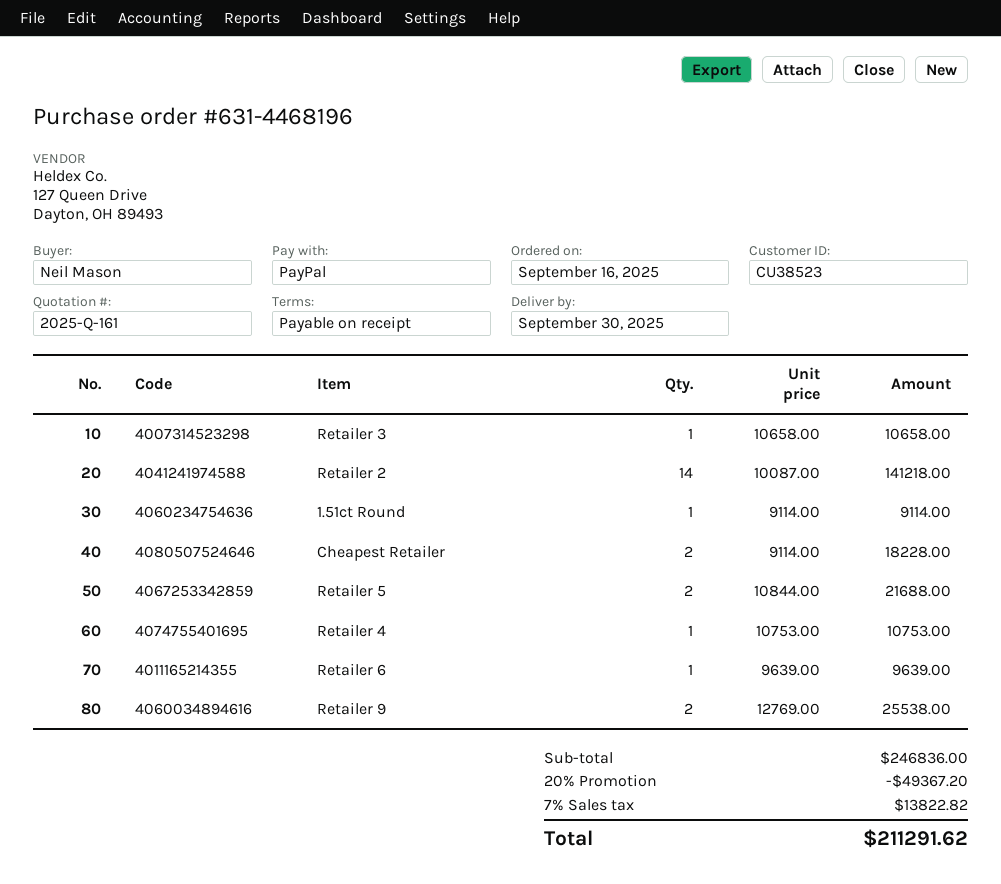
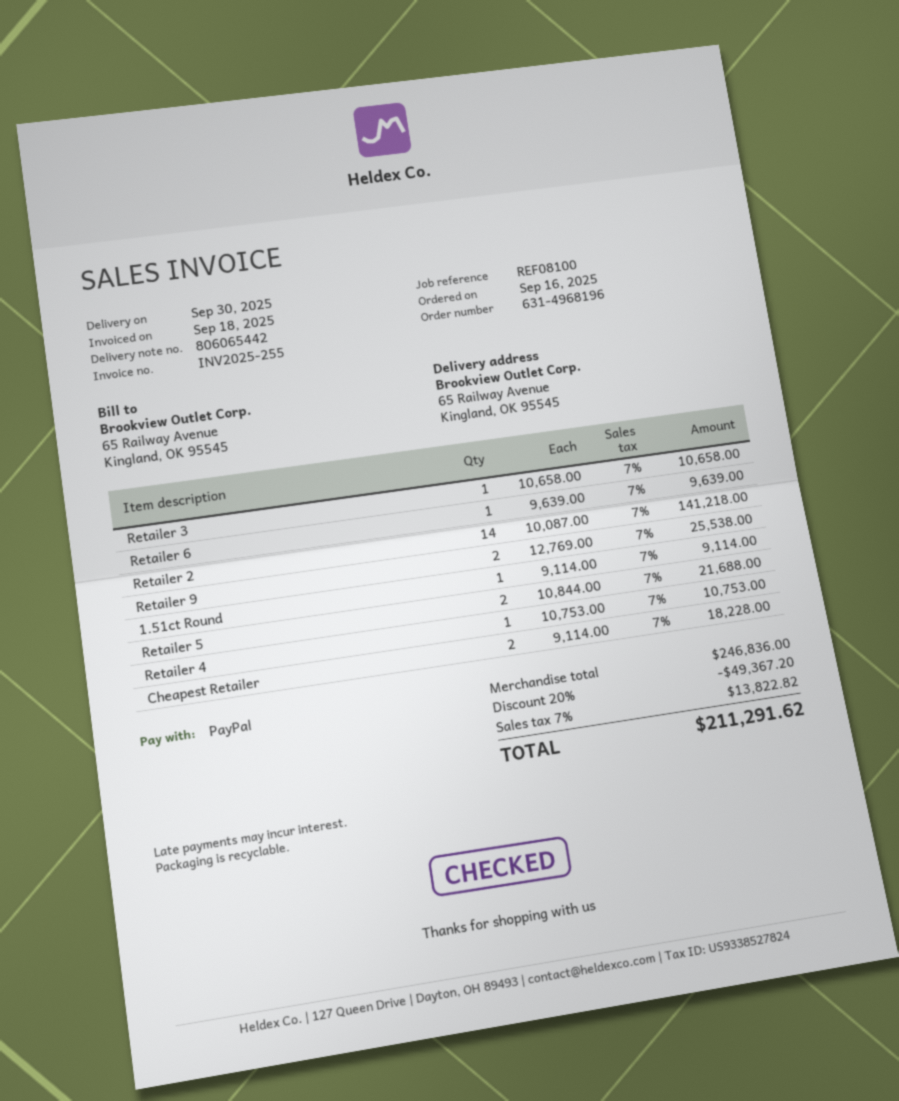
order number: 631-4468196 -> 631-4968196

